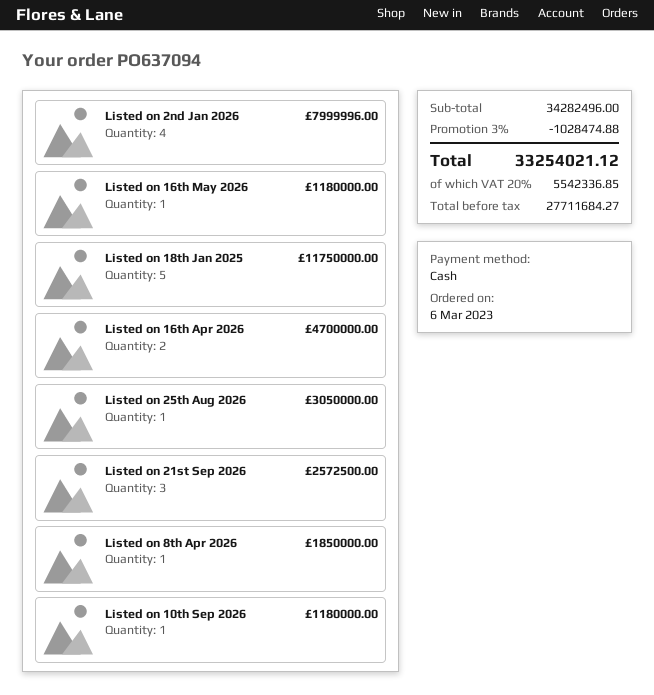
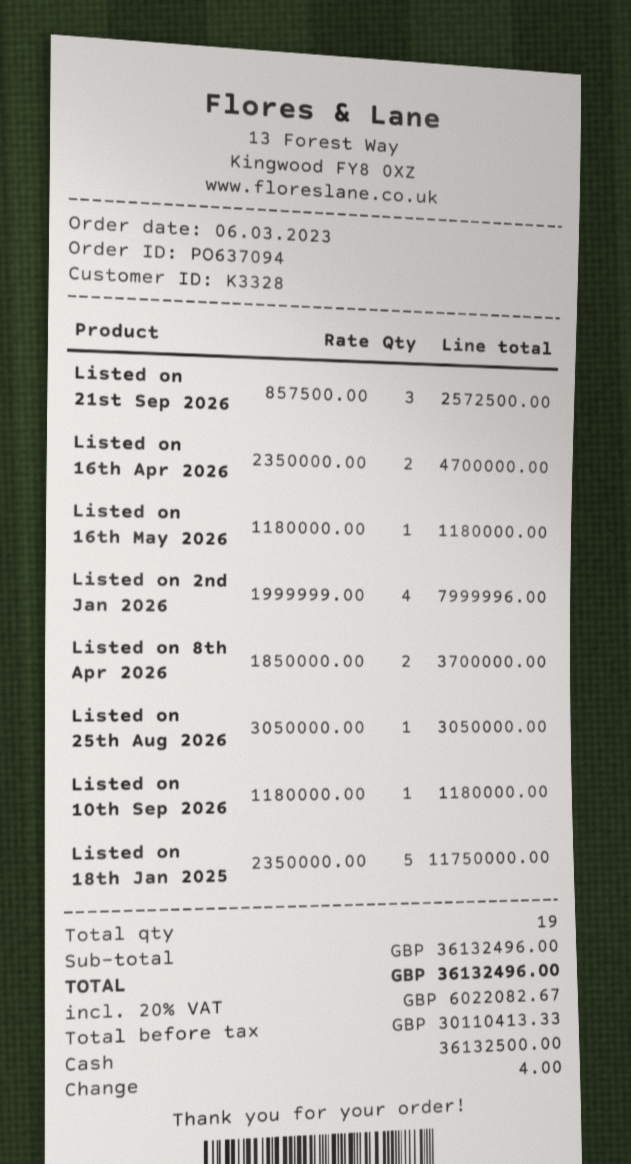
Listed on 8th Apr 2026: 1 for 1850000.00 -> 2 for 3700000.00
subtotal: 34282496.00 -> 36132496.00
discount: 3% = 1028474.88 -> none
net: 27711684.27 -> 30110413.33
tax: 20% = 5542336.85 -> 20% = 6022082.67
total: 33254021.12 -> 36132496.00

